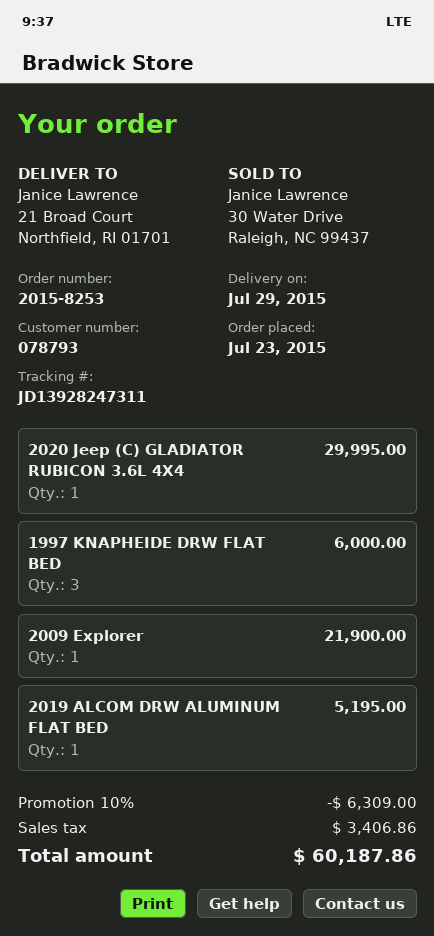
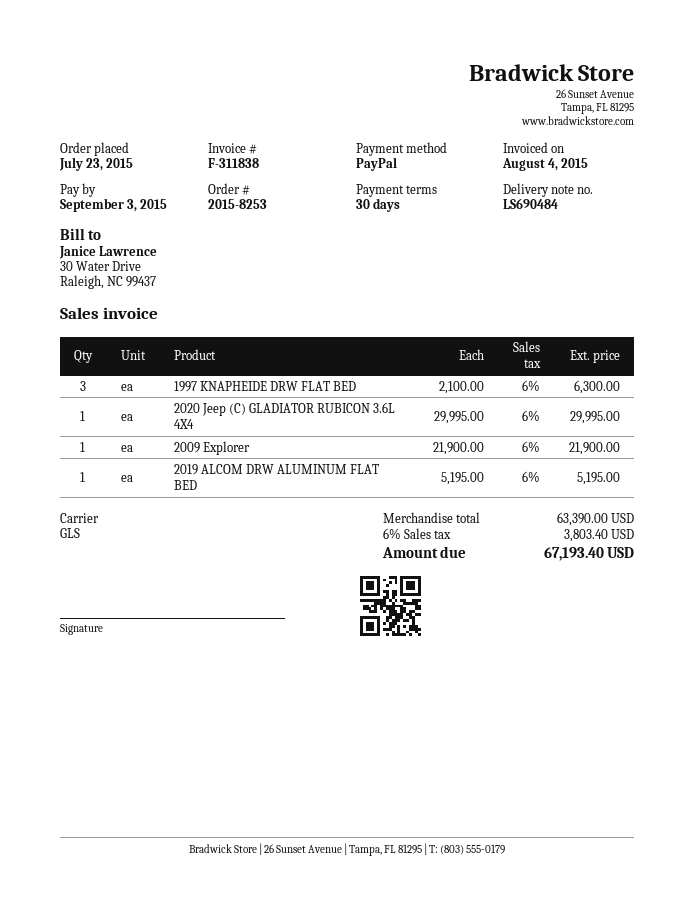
1997 KNAPHEIDE DRW FLAT BED: 3 for 6000.00 -> 3 for 6300.00
discount: 10% = 6309.00 -> none
tax: 3406.86 -> 3803.40
total: 60187.86 -> 67193.40

